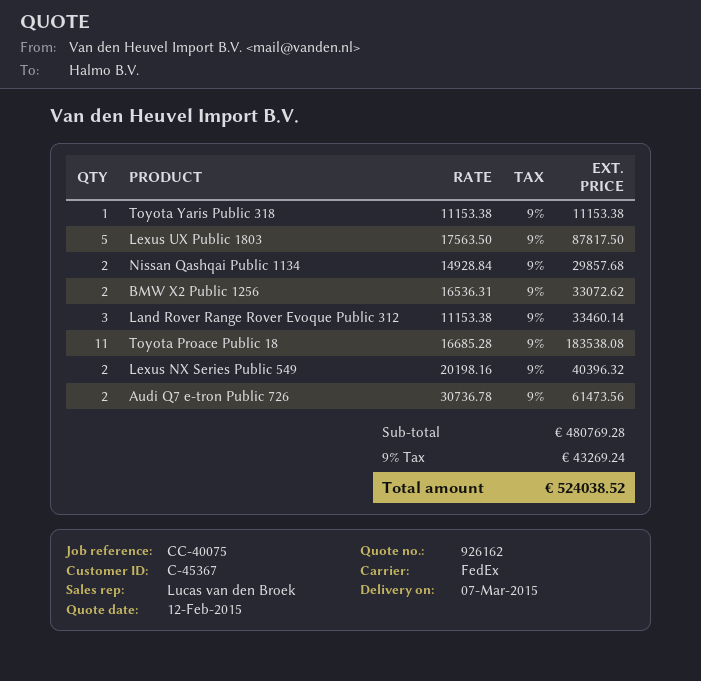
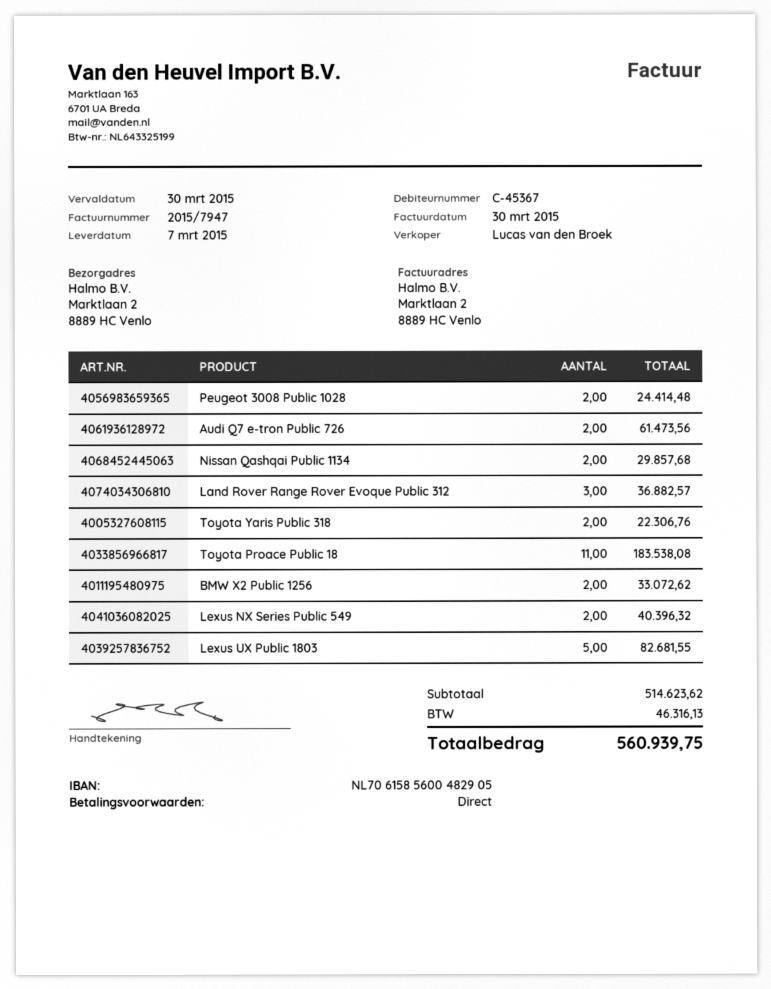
Toyota Yaris Public 318: 1 for 11153.38 -> 2 for 22306.76
Lexus UX Public 1803: 5 for 87817.50 -> 5 for 82681.55
Land Rover Range Rover Evoque Public 312: 3 for 33460.14 -> 3 for 36882.57
Peugeot 3008 Public 1028: none -> 2 for 24414.48
subtotal: 480769.28 -> 514623.62
tax: 43269.24 -> 46316.13
total: 524038.52 -> 560939.75

